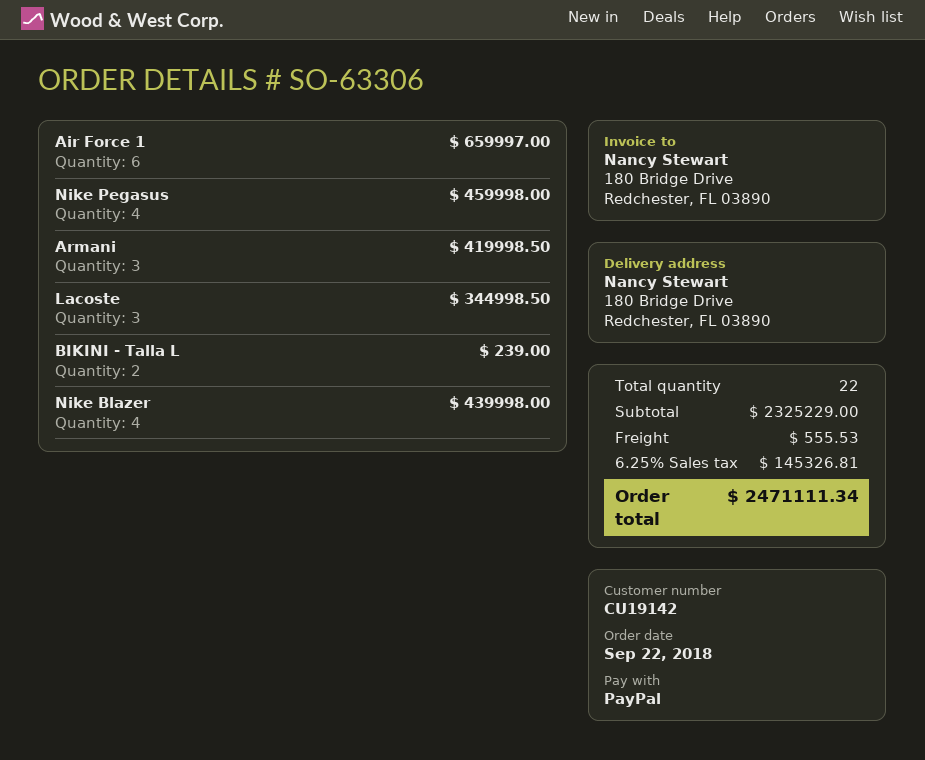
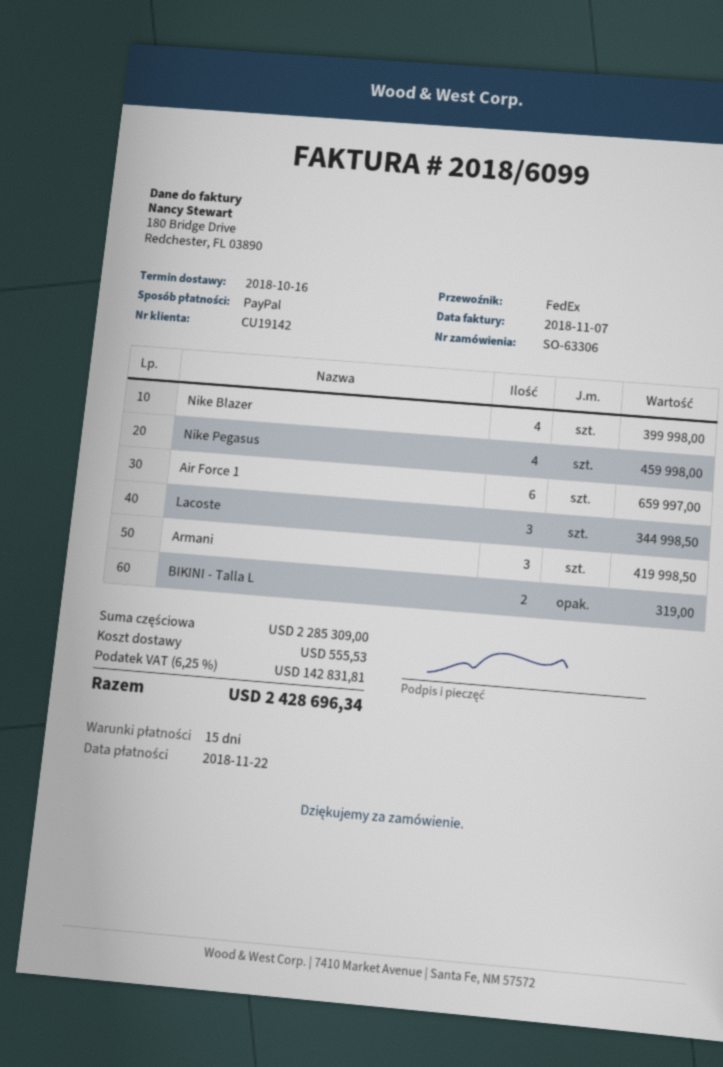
BIKINI - Talla L: 2 for 239.00 -> 2 for 319.00
Nike Blazer: 4 for 439998.00 -> 4 for 399998.00
subtotal: 2325229.00 -> 2285309.00
tax: 6.25% = 145326.81 -> 6.25% = 142831.81
total: 2471111.34 -> 2428696.34

